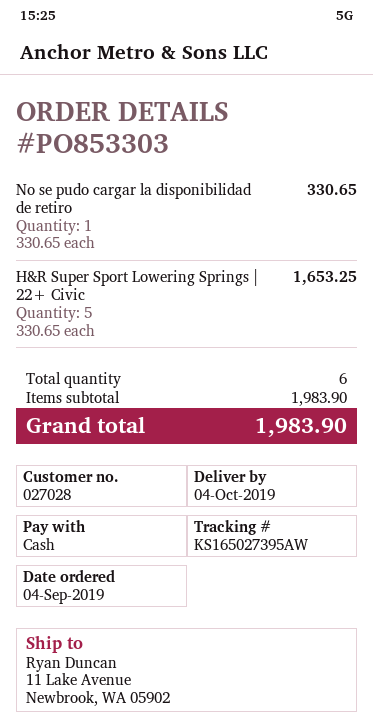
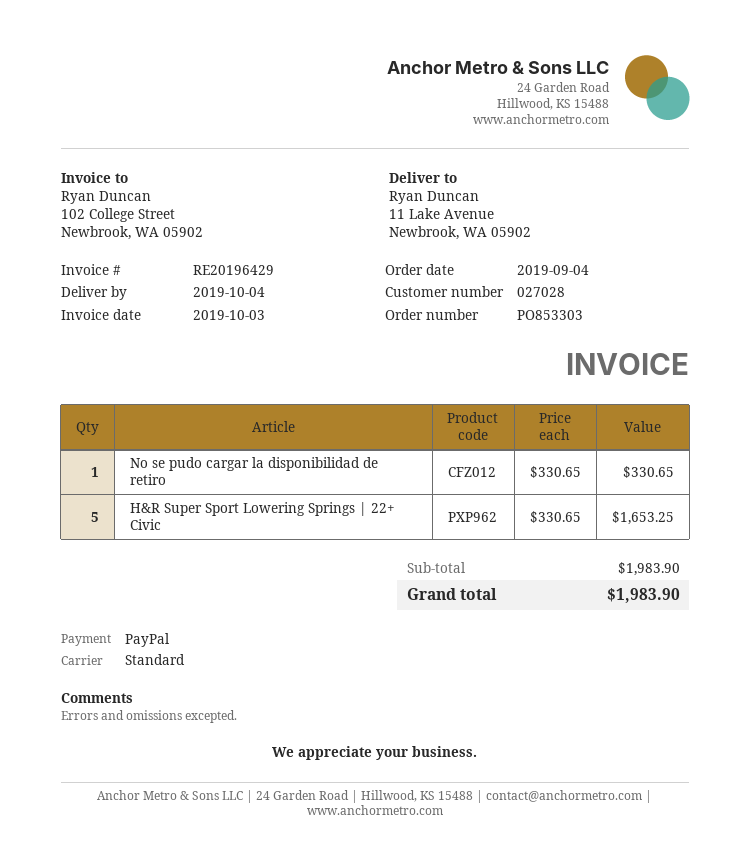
payment method: cash -> PayPal

